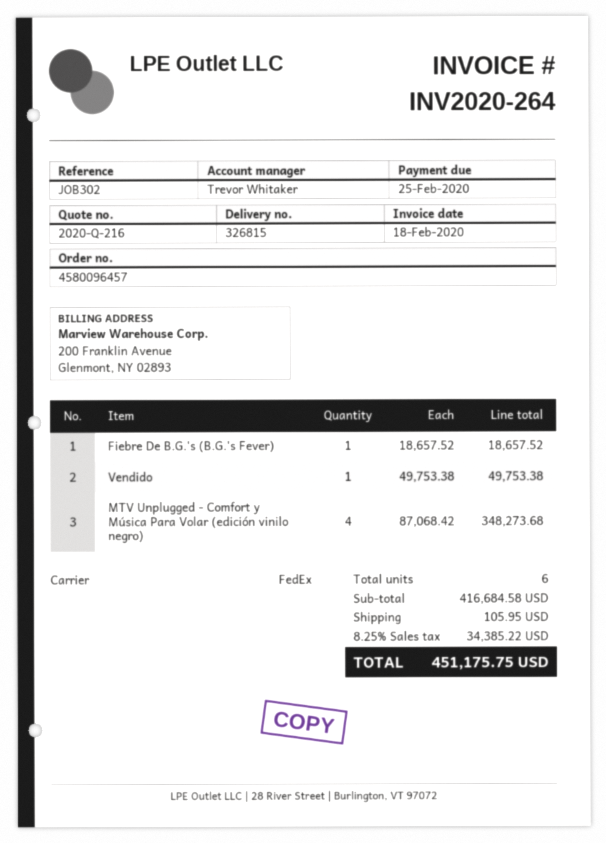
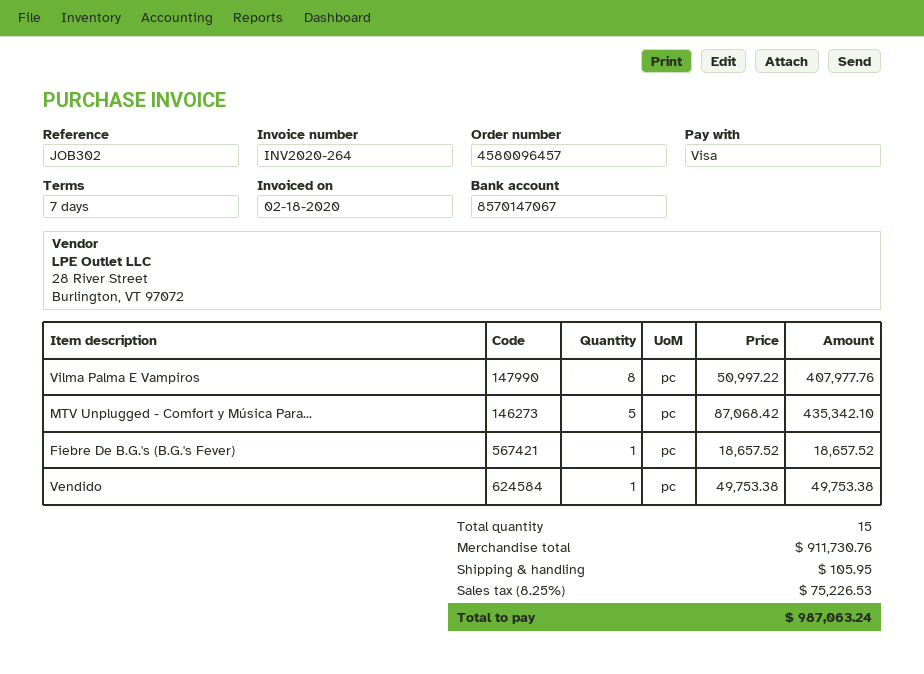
MTV Unplugged - Comfort y Música Para Volar (edición vinilo negro): 4 x 87068.42 = 348273.68 -> 5 x 87068.42 = 435342.10
Vilma Palma E Vampiros: none -> 8 x 50997.22 = 407977.76
total quantity: 6 -> 15
subtotal: 416684.58 -> 911730.76
tax: 8.25% = 34385.22 -> 8.25% = 75226.53
total: 451175.75 -> 987063.24

